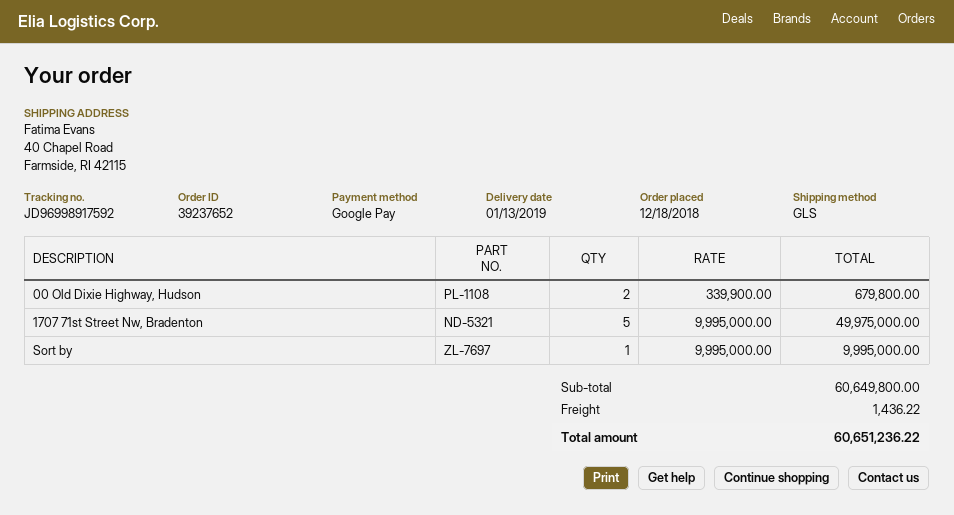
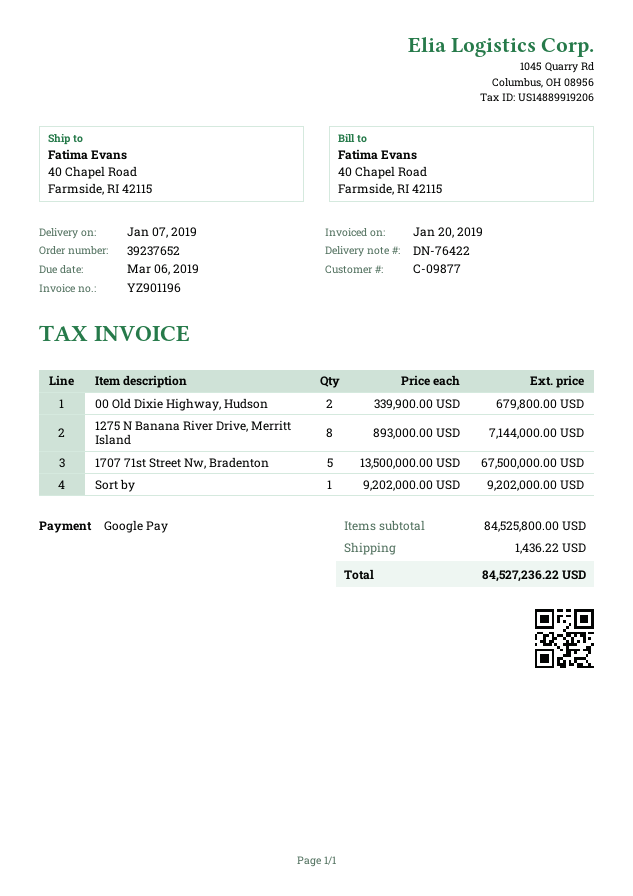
delivery date: 2019-01-13 -> 2019-01-07
1707 71st Street Nw, Bradenton: 5 x 9995000.00 = 49975000.00 -> 5 x 13500000.00 = 67500000.00
Sort by: 1 x 9995000.00 = 9995000.00 -> 1 x 9202000.00 = 9202000.00
1275 N Banana River Drive, Merritt Island: none -> 8 x 893000.00 = 7144000.00
subtotal: 60649800.00 -> 84525800.00
total: 60651236.22 -> 84527236.22

